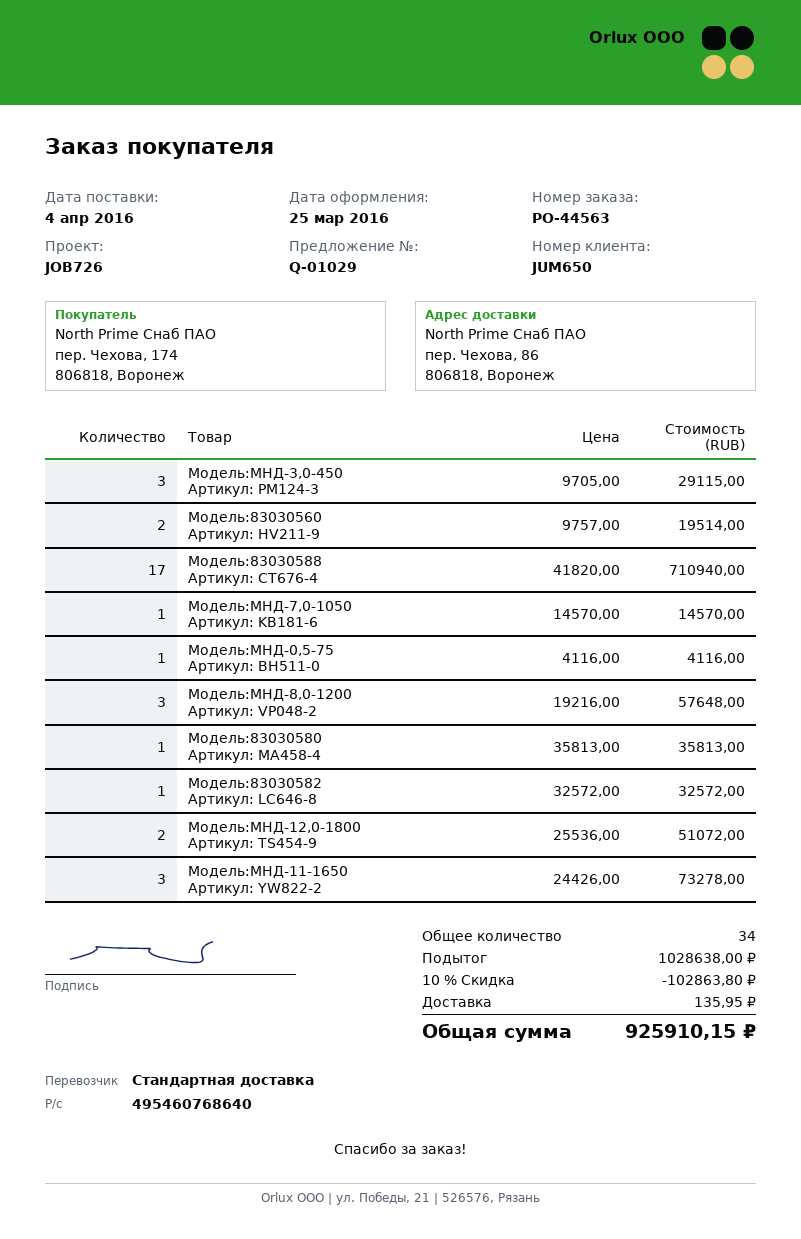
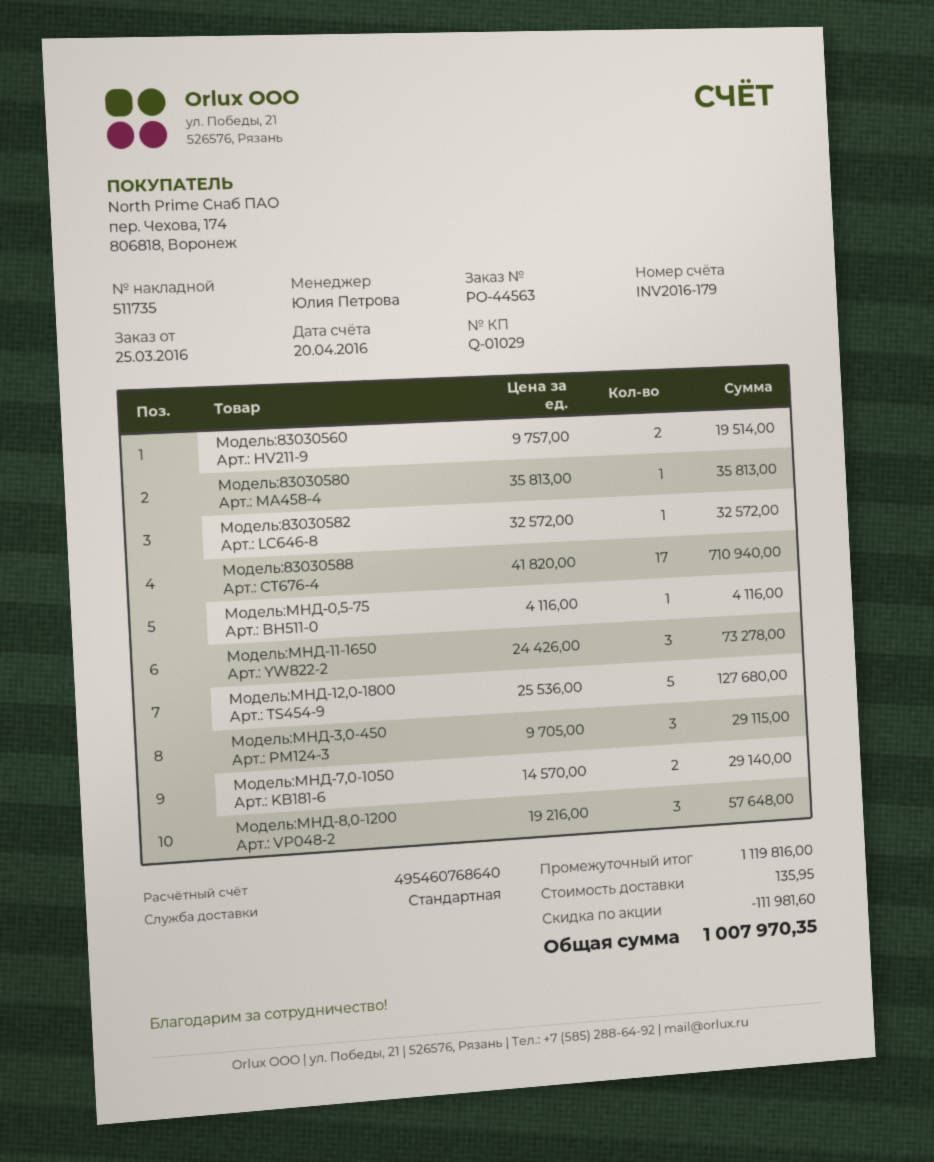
Модель:МНД-7,0-1050: 1 x 14570.00 = 14570.00 -> 2 x 14570.00 = 29140.00
Модель:МНД-12,0-1800: 2 x 25536.00 = 51072.00 -> 5 x 25536.00 = 127680.00
subtotal: 1028638.00 -> 1119816.00
discount: 102863.80 -> 111981.60
total: 925910.15 -> 1007970.35

